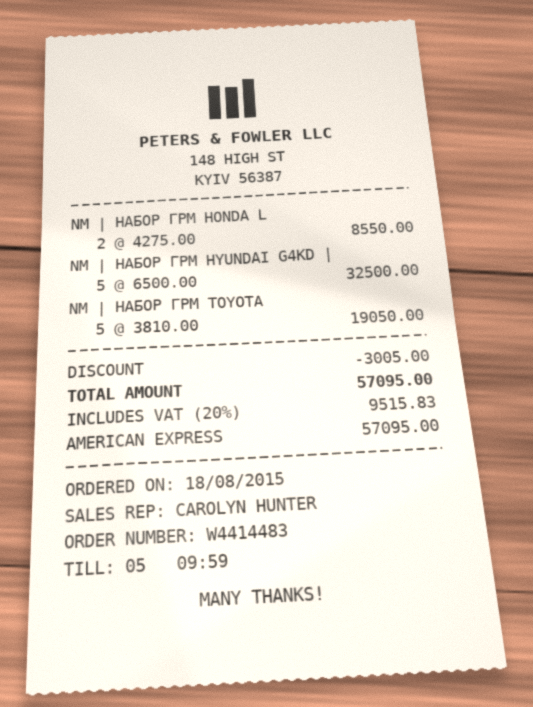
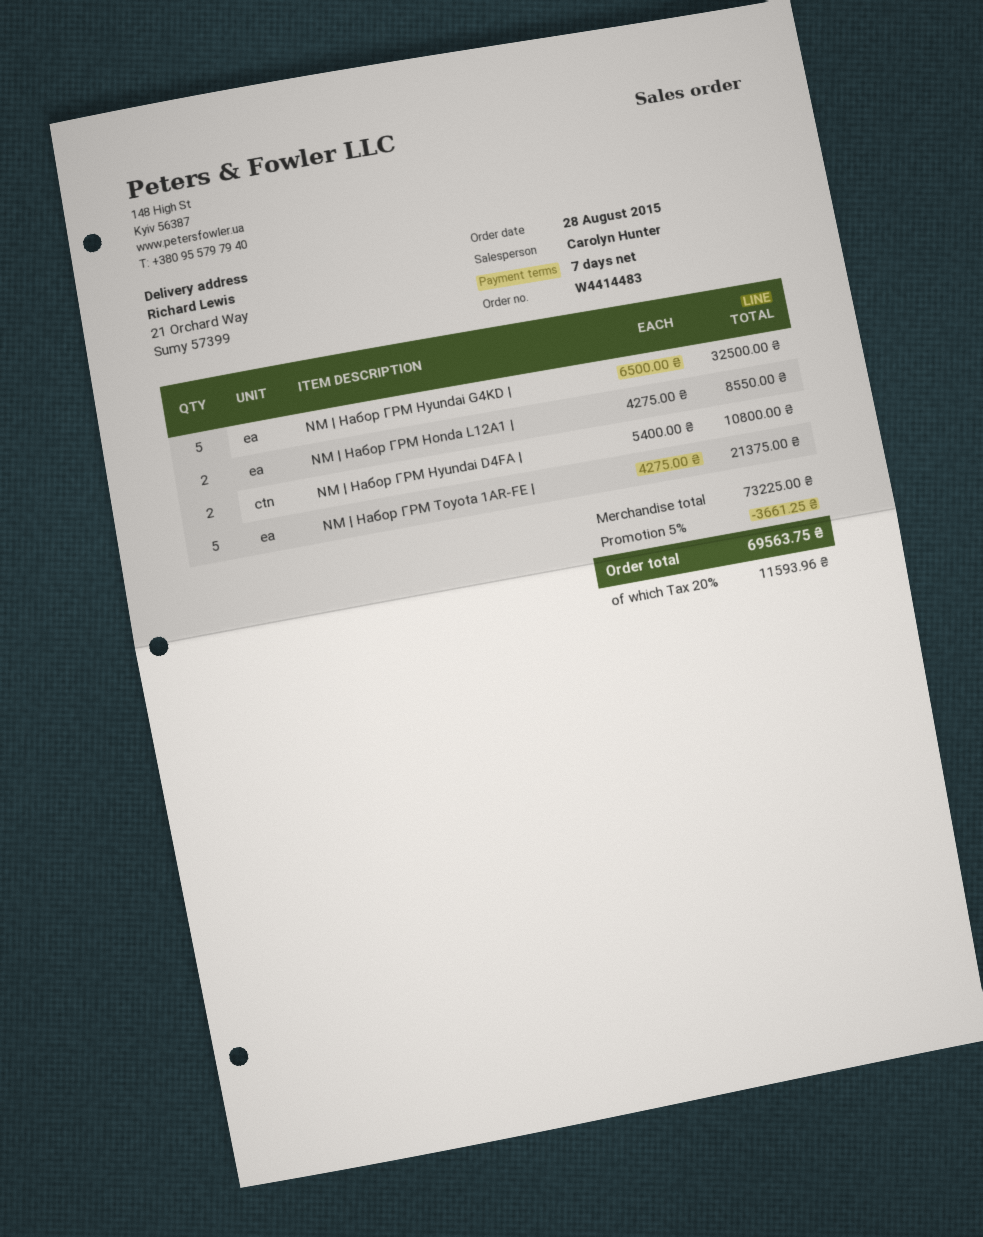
order date: 2015-08-18 -> 2015-08-28
NM | НАБОР ГРМ TOYOTA: 5 x 3810.00 = 19050.00 -> 5 x 4275.00 = 21375.00
NM | Набор ГРМ Hyundai D4FA |: none -> 2 x 5400.00 = 10800.00
discount: 3005.00 -> 3661.25
tax: 20% = 9515.83 -> 20% = 11593.96
total: 57095.00 -> 69563.75

